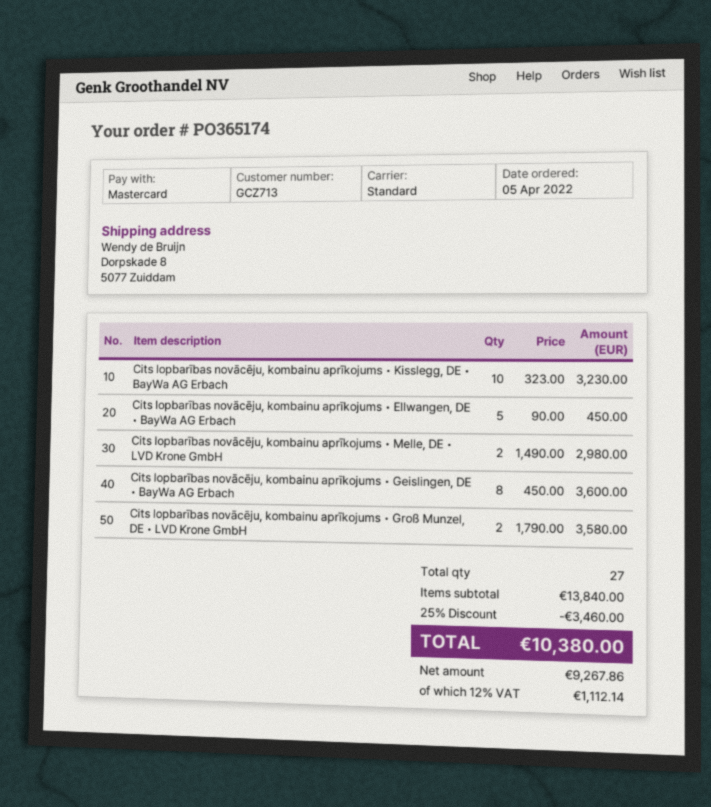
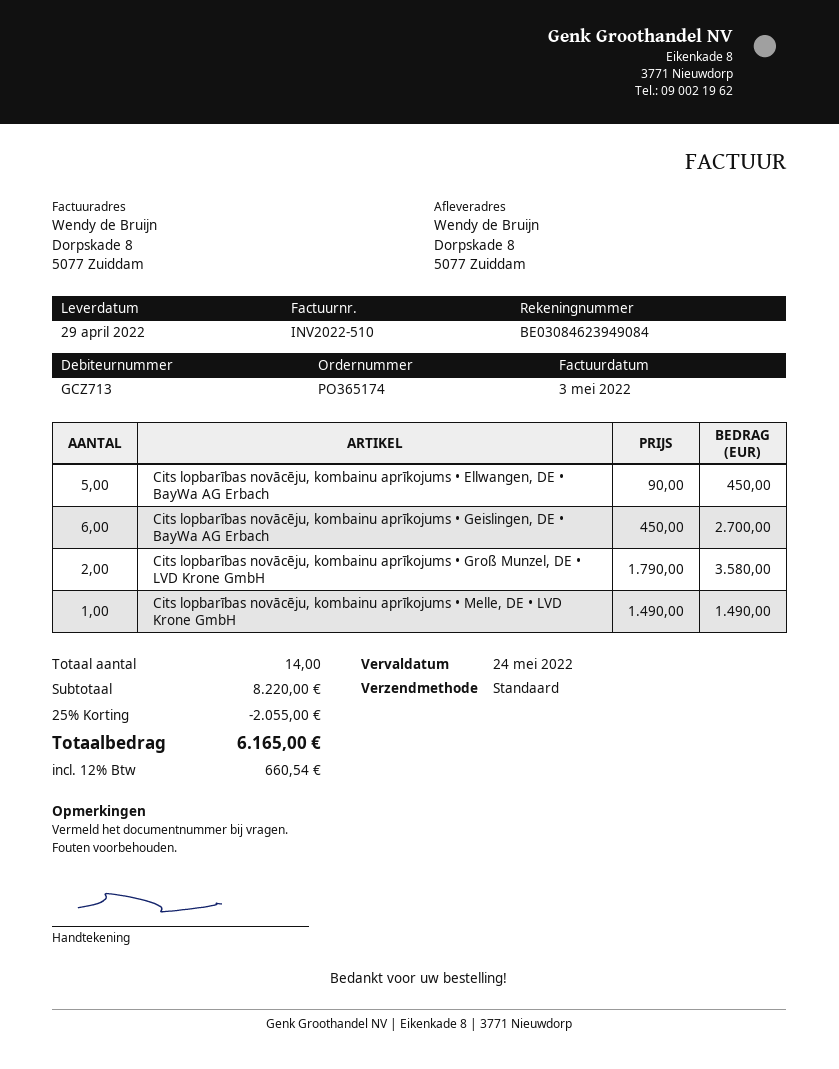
Cits lopbarības novācēju, kombainu aprīkojums • Kisslegg, DE • BayWa AG Erbach: 10 x 323.00 = 3230.00 -> none
Cits lopbarības novācēju, kombainu aprīkojums • Melle, DE • LVD Krone GmbH: 2 x 1490.00 = 2980.00 -> 1 x 1490.00 = 1490.00
Cits lopbarības novācēju, kombainu aprīkojums • Geislingen, DE • BayWa AG Erbach: 8 x 450.00 = 3600.00 -> 6 x 450.00 = 2700.00
total quantity: 27 -> 14
subtotal: 13840.00 -> 8220.00
discount: 25% = 3460.00 -> 25% = 2055.00
tax: 12% = 1112.14 -> 12% = 660.54
total: 10380.00 -> 6165.00

